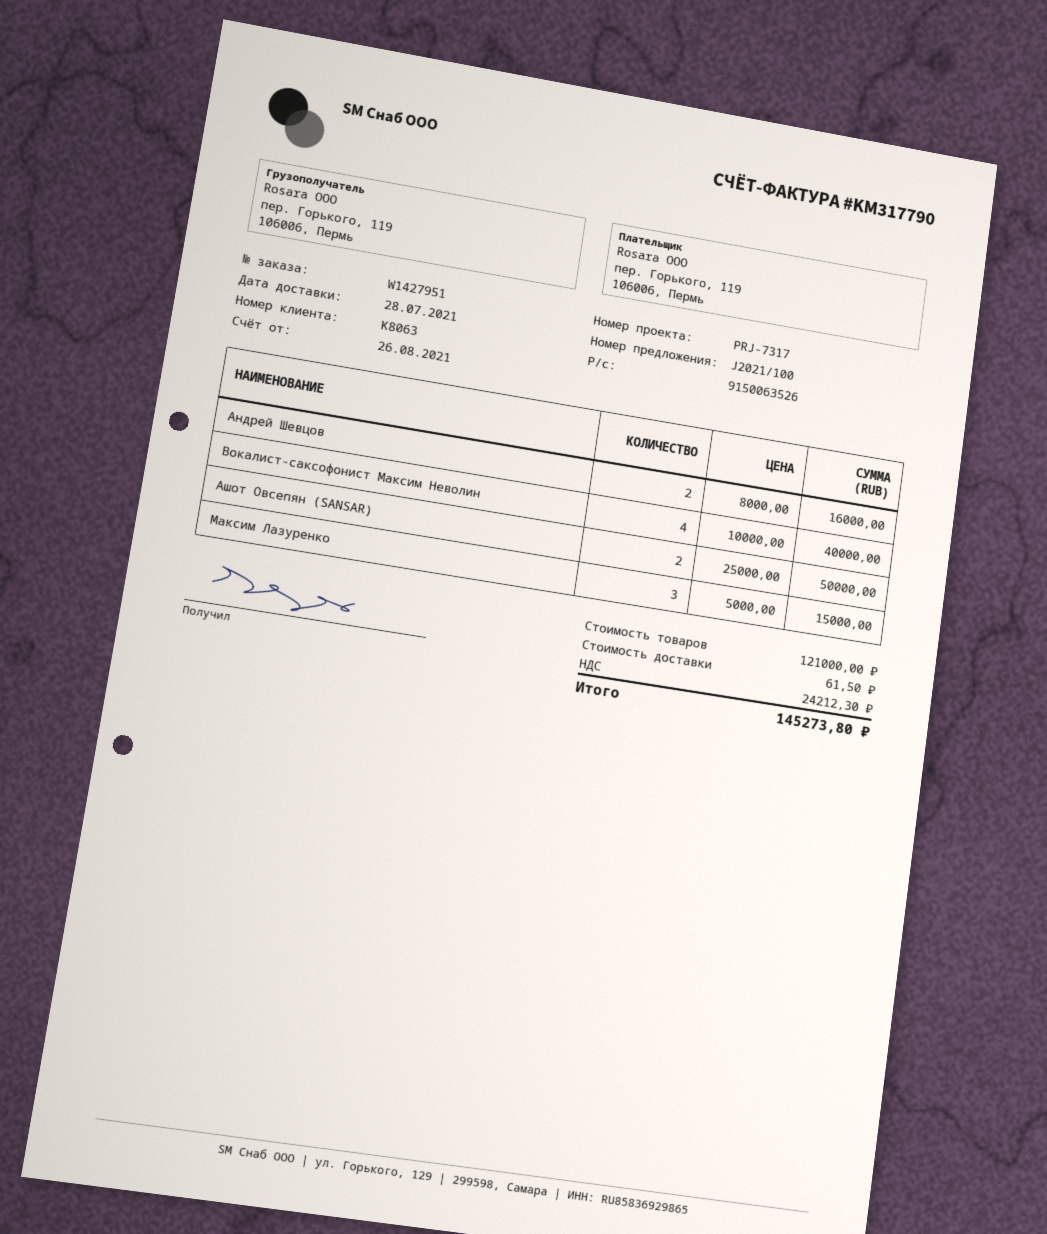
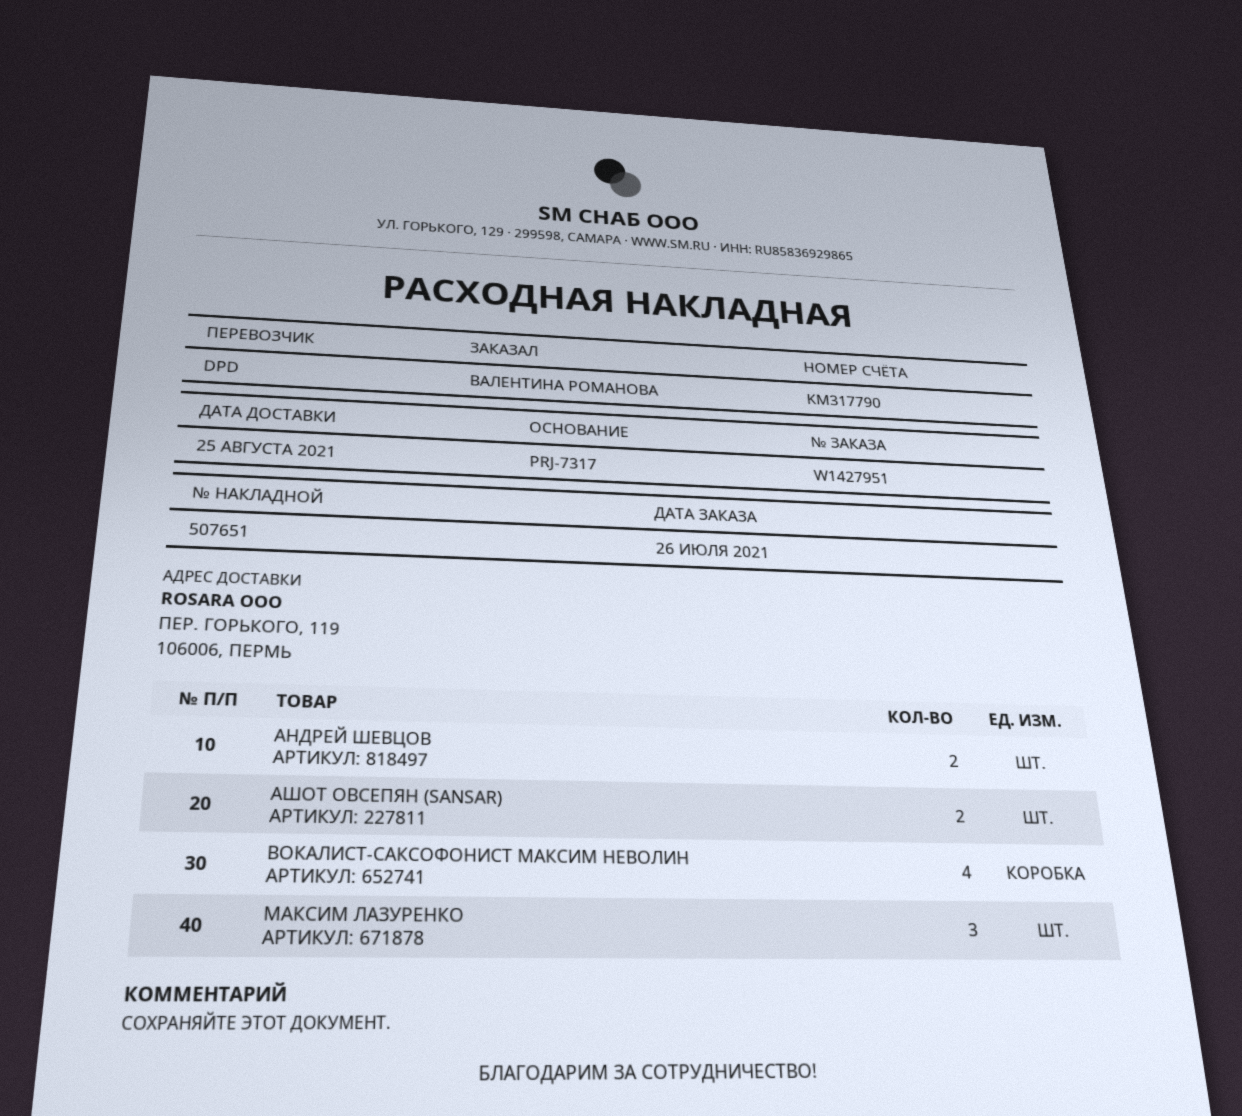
delivery date: 2021-07-28 -> 2021-08-25

